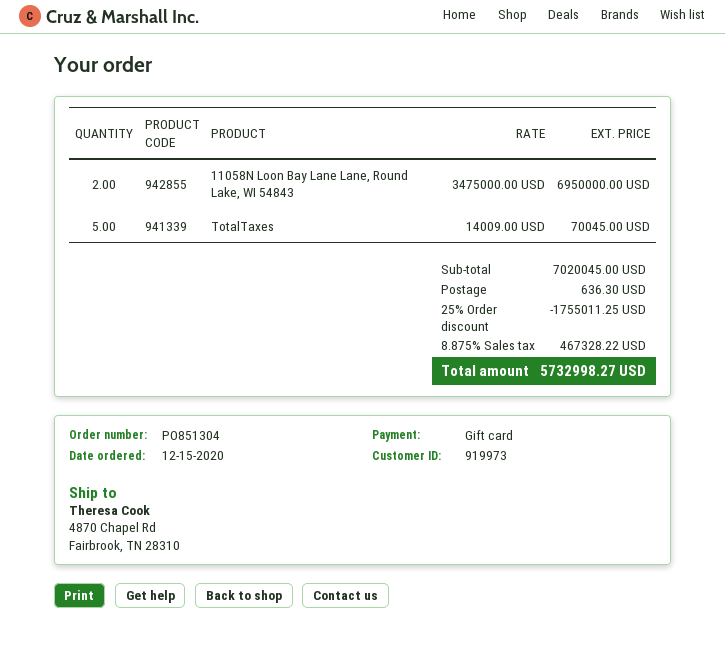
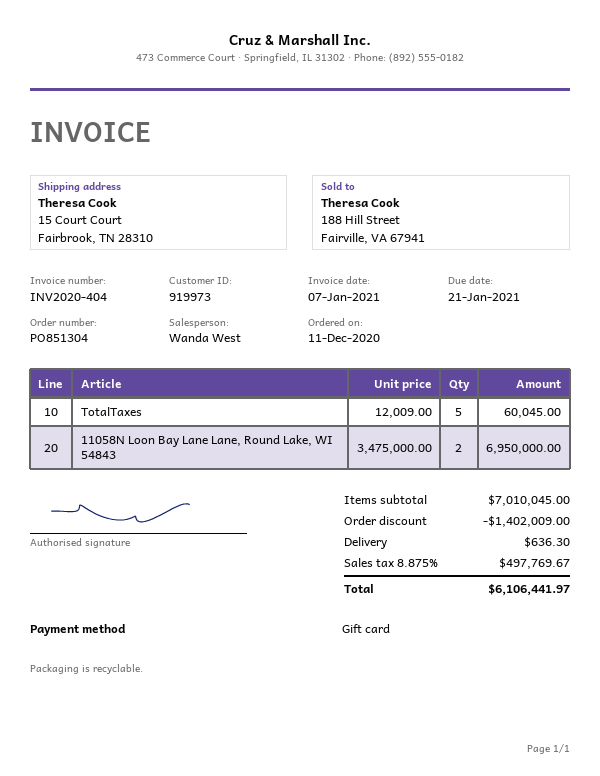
order date: 2020-12-15 -> 2020-12-11
ship to: 4870 Chapel Rd, Fairbrook, TN 28310 -> 15 Court Court, Fairbrook, TN 28310
TotalTaxes: 5 x 14009.00 = 70045.00 -> 5 x 12009.00 = 60045.00
subtotal: 7020045.00 -> 7010045.00
discount: 1755011.25 -> 1402009.00
tax: 8.875% = 467328.22 -> 8.875% = 497769.67
total: 5732998.27 -> 6106441.97

